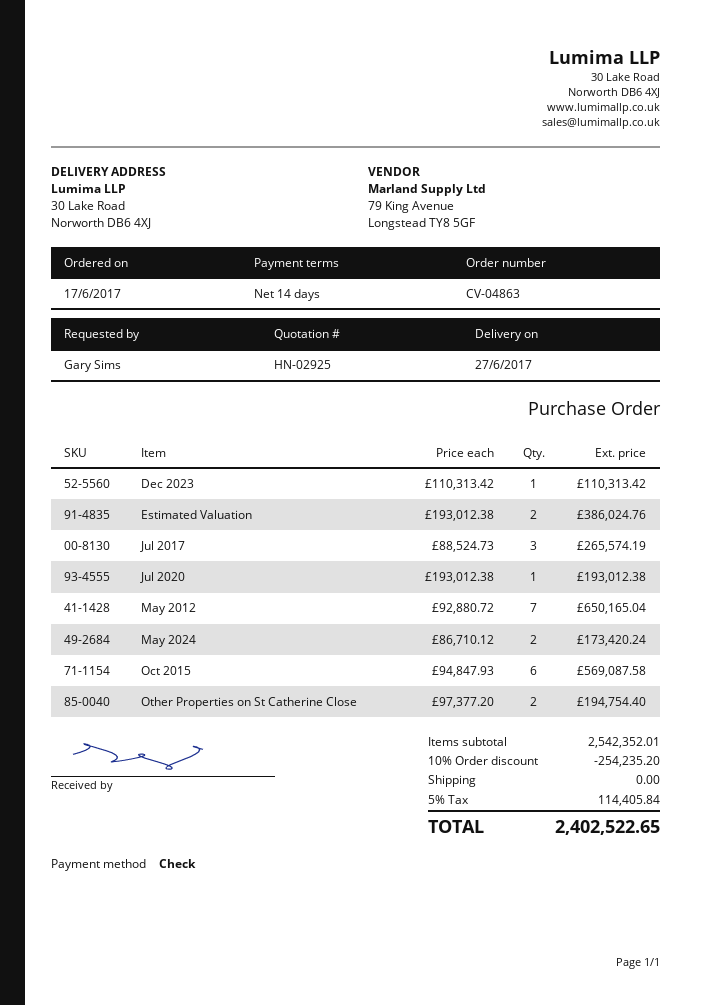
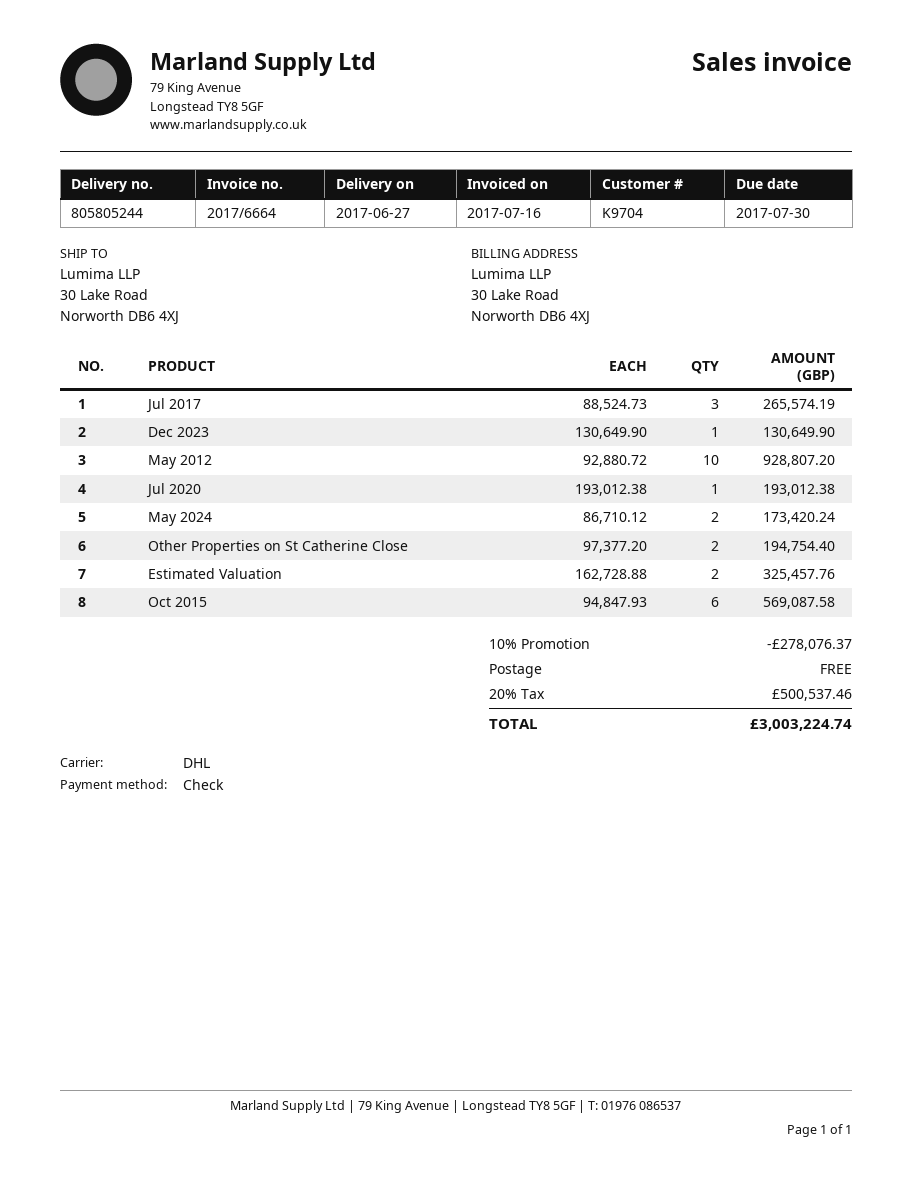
Dec 2023: 1 x 110313.42 = 110313.42 -> 1 x 130649.90 = 130649.90
Estimated Valuation: 2 x 193012.38 = 386024.76 -> 2 x 162728.88 = 325457.76
May 2012: 7 x 92880.72 = 650165.04 -> 10 x 92880.72 = 928807.20
discount: 10% = 254235.20 -> 10% = 278076.37
tax: 5% = 114405.84 -> 20% = 500537.46
total: 2402522.65 -> 3003224.74

